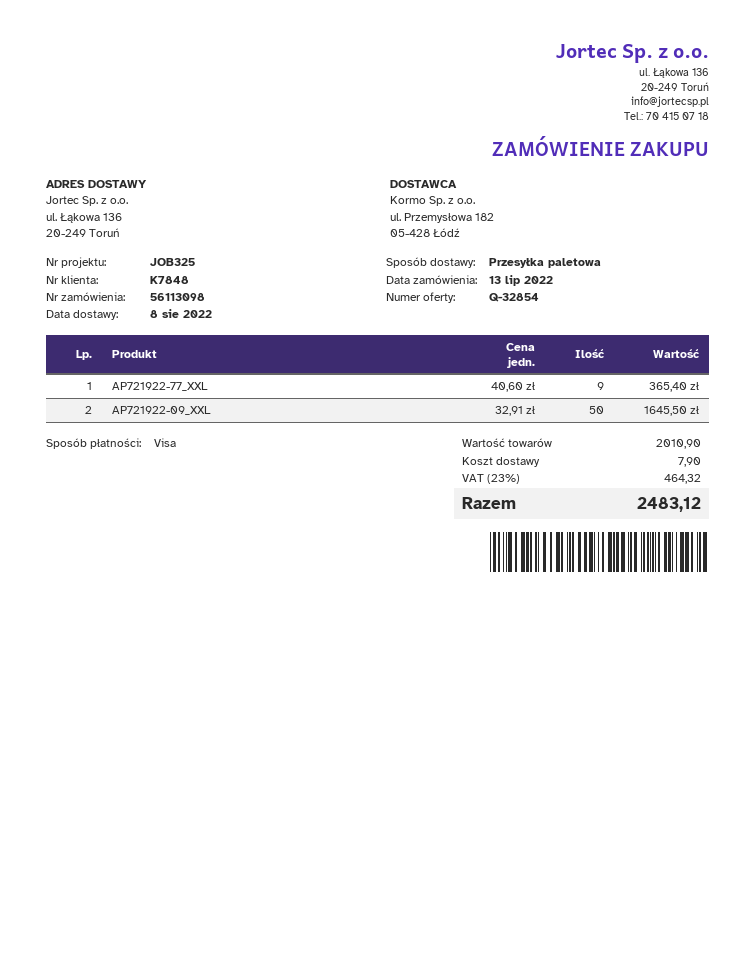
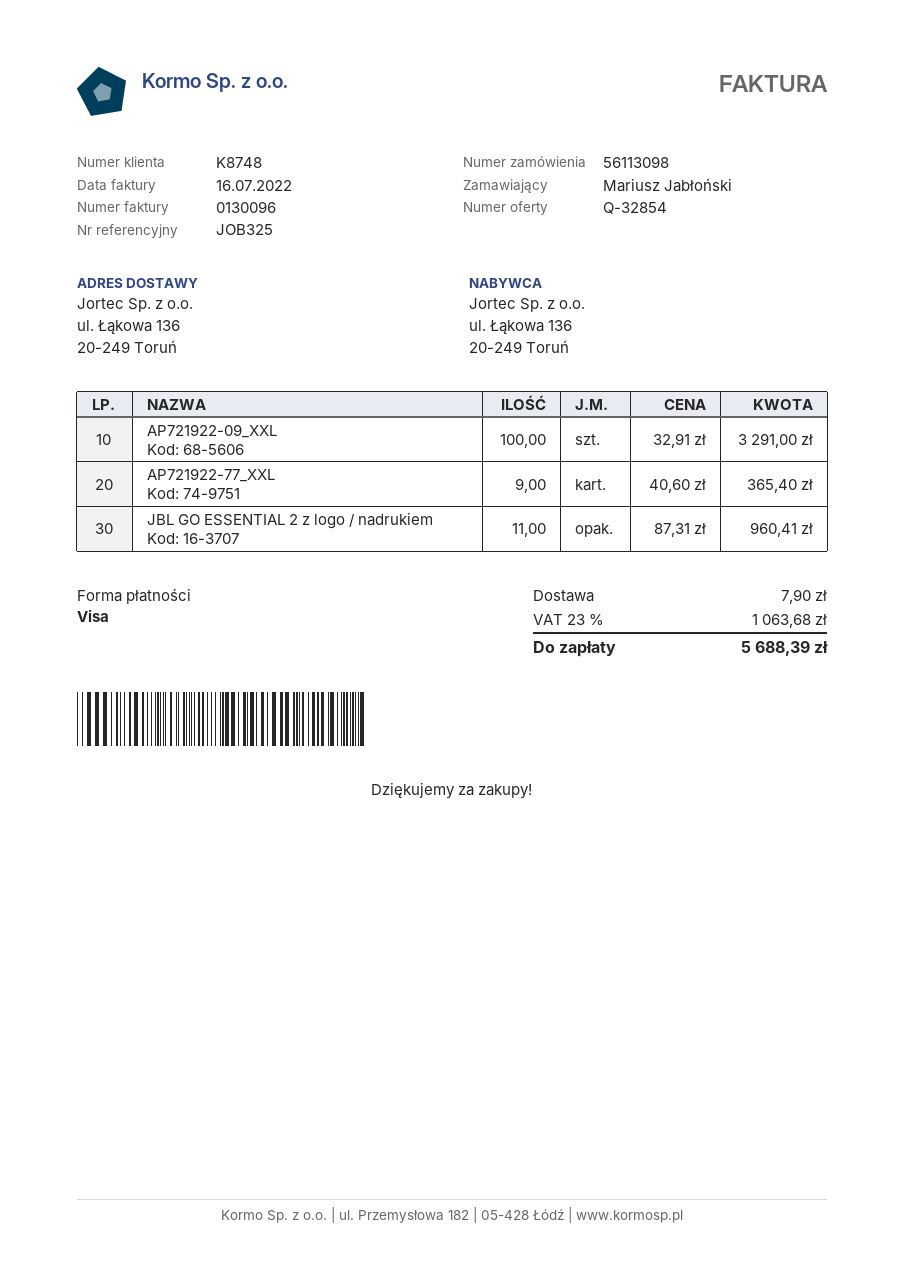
customer number: K7848 -> K8748
AP721922-09_XXL: 50 x 32.91 = 1645.50 -> 100 x 32.91 = 3291.00
JBL GO ESSENTIAL 2 z logo / nadrukiem: none -> 11 x 87.31 = 960.41
tax: 23% = 464.32 -> 23% = 1063.68
total: 2483.12 -> 5688.39

